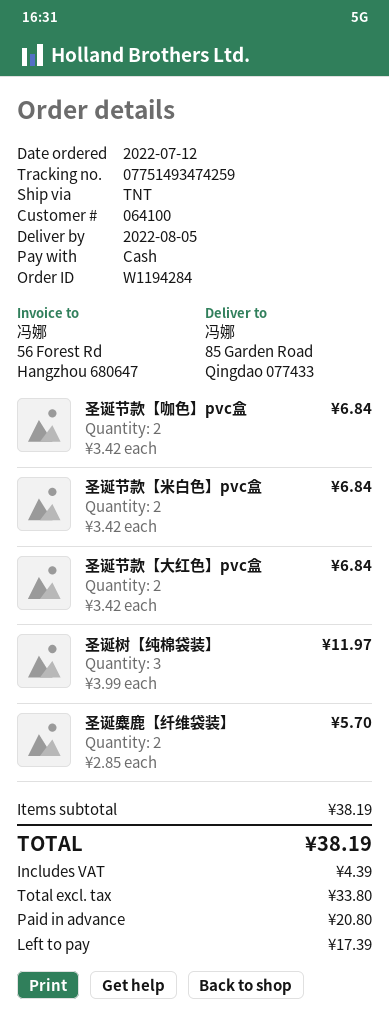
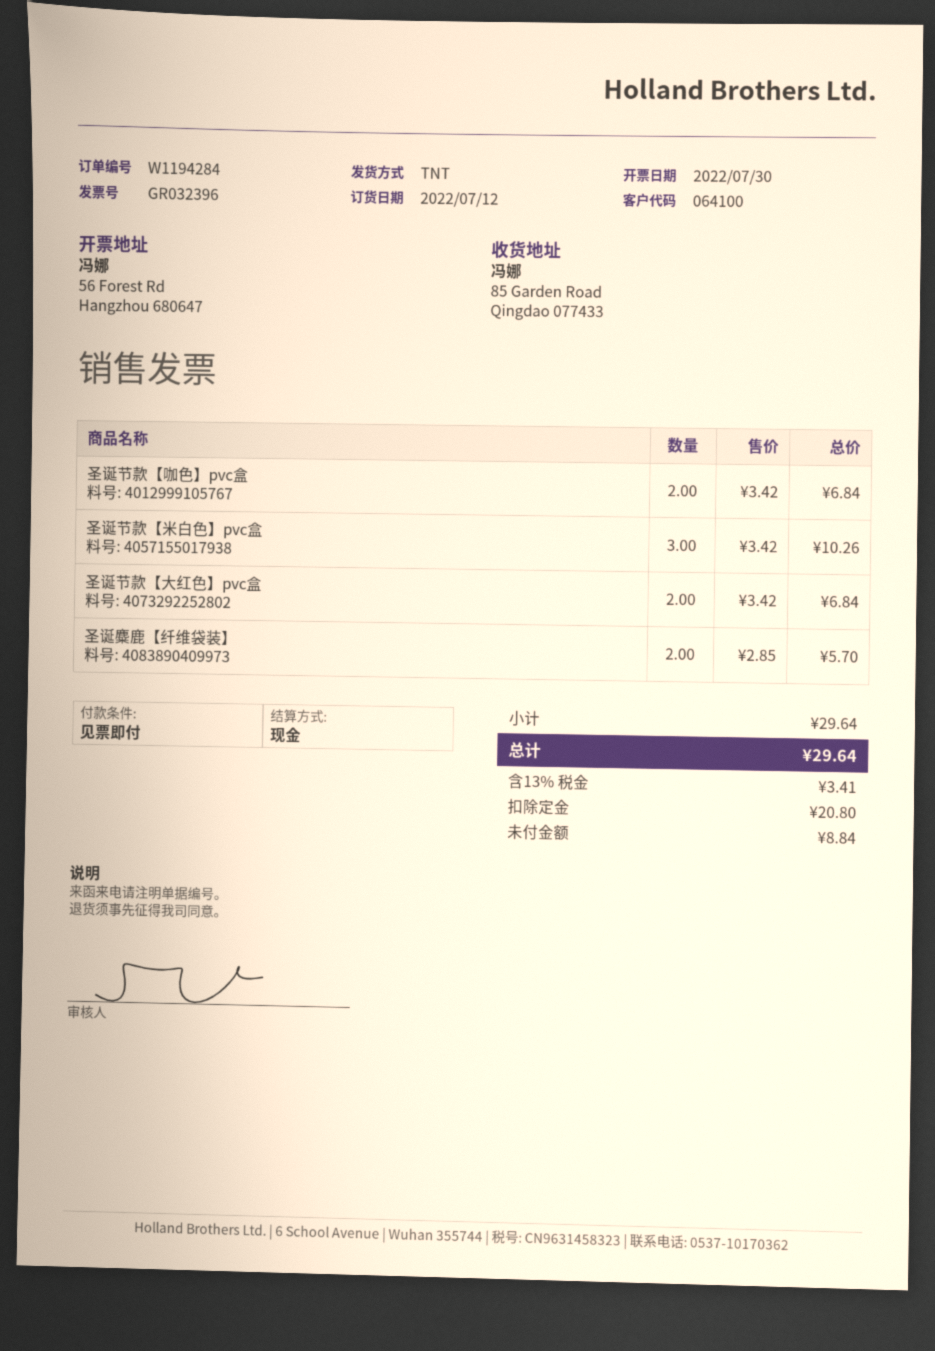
圣诞节款【米白色】pvc盒: 2 x 3.42 = 6.84 -> 3 x 3.42 = 10.26
圣诞树【纯棉袋装】: 3 x 3.99 = 11.97 -> none
subtotal: 38.19 -> 29.64
tax: 4.39 -> 3.41
total: 38.19 -> 29.64
balance: 17.39 -> 8.84

